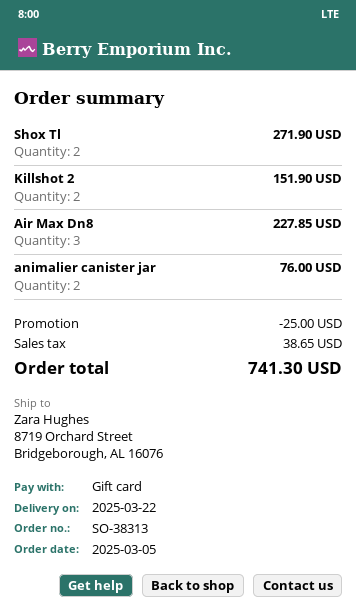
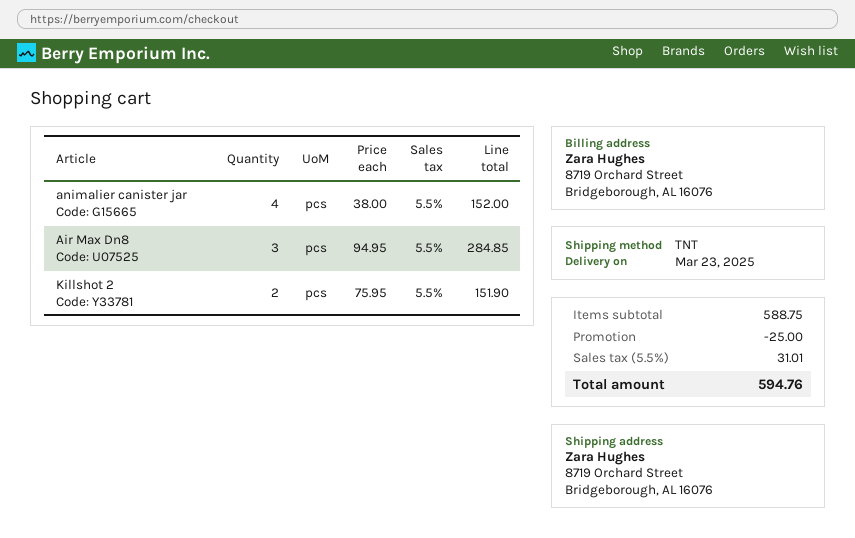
delivery date: 2025-03-22 -> 2025-03-23
Shox Tl: 2 for 271.90 -> none
Air Max Dn8: 3 for 227.85 -> 3 for 284.85
animalier canister jar: 2 for 76.00 -> 4 for 152.00
tax: 38.65 -> 31.01
total: 741.30 -> 594.76

